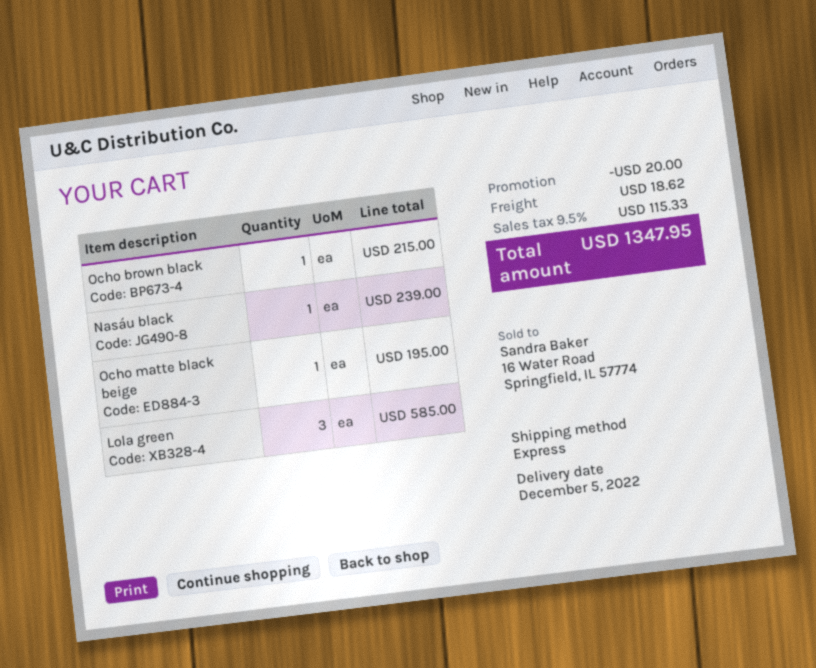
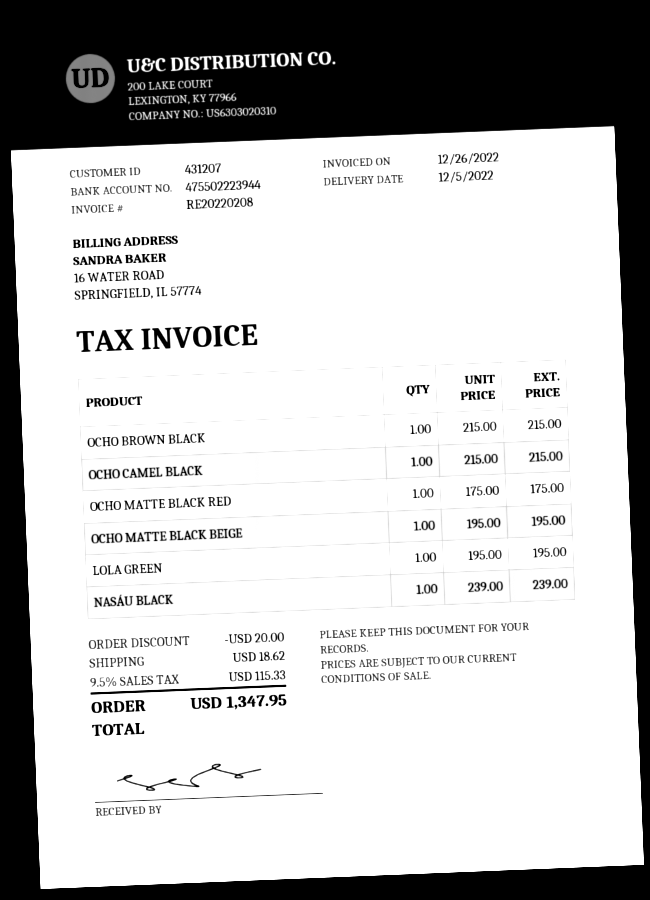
Lola green: 3 for 585.00 -> 1 for 195.00
OCHO CAMEL BLACK: none -> 1 for 215.00
OCHO MATTE BLACK RED: none -> 1 for 175.00

